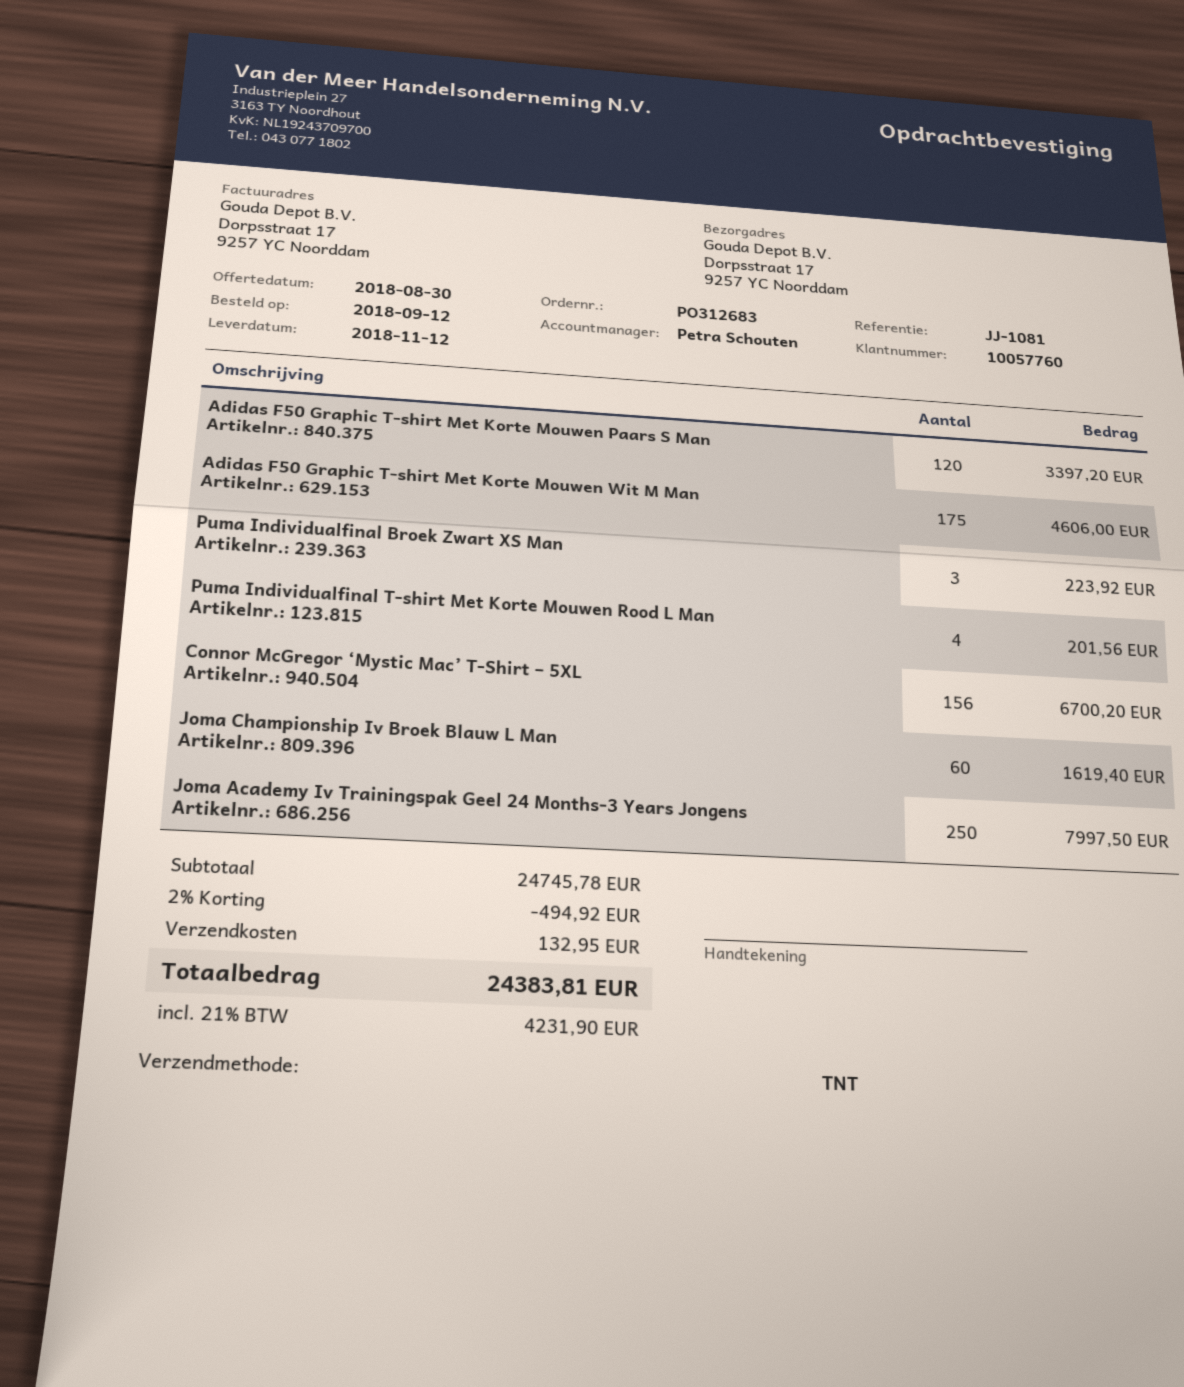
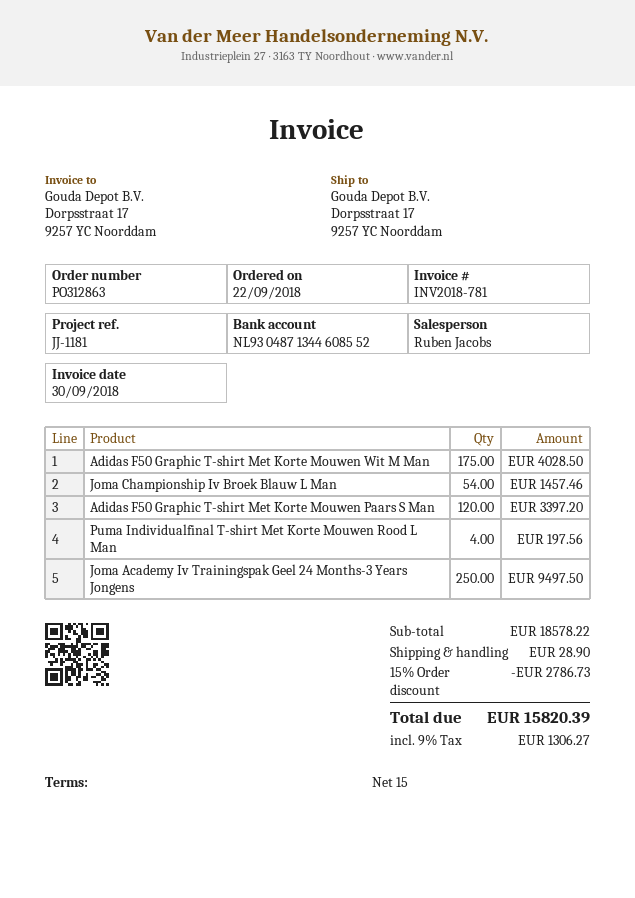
order number: PO312683 -> PO312863
order date: 2018-09-12 -> 2018-09-22
reference: JJ-1081 -> JJ-1181
sales rep: Petra Schouten -> Ruben Jacobs
Adidas F50 Graphic T-shirt Met Korte Mouwen Wit M Man: 175 for 4606.00 -> 175 for 4028.50
Puma Individualfinal Broek Zwart XS Man: 3 for 223.92 -> none
Puma Individualfinal T-shirt Met Korte Mouwen Rood L Man: 4 for 201.56 -> 4 for 197.56
Connor McGregor ‘Mystic Mac’ T-Shirt – 5XL: 156 for 6700.20 -> none
Joma Championship Iv Broek Blauw L Man: 60 for 1619.40 -> 54 for 1457.46
Joma Academy Iv Trainingspak Geel 24 Months-3 Years Jongens: 250 for 7997.50 -> 250 for 9497.50
subtotal: 24745.78 -> 18578.22
discount: 2% = 494.92 -> 15% = 2786.73
shipping: 132.95 -> 28.90
tax: 21% = 4231.90 -> 9% = 1306.27
total: 24383.81 -> 15820.39

